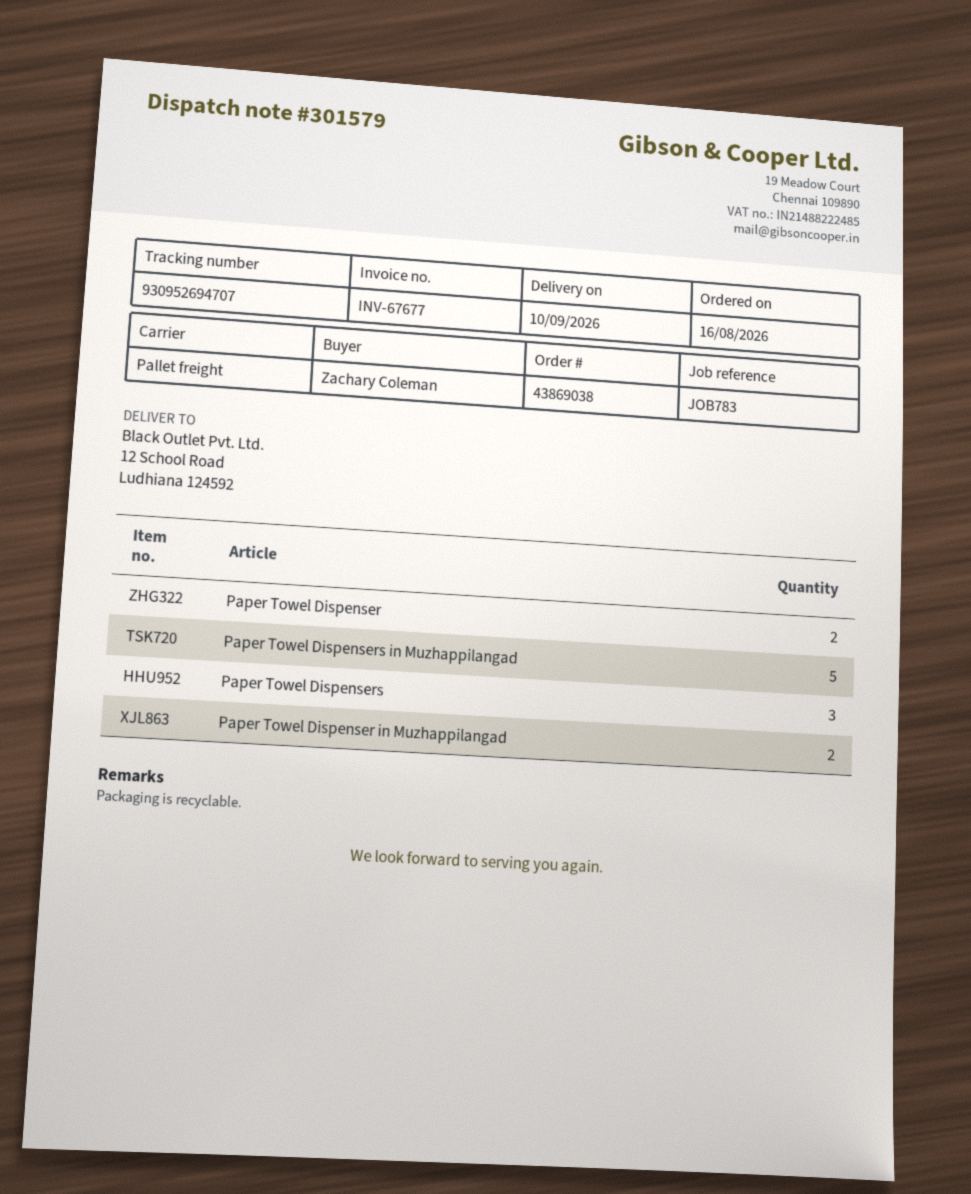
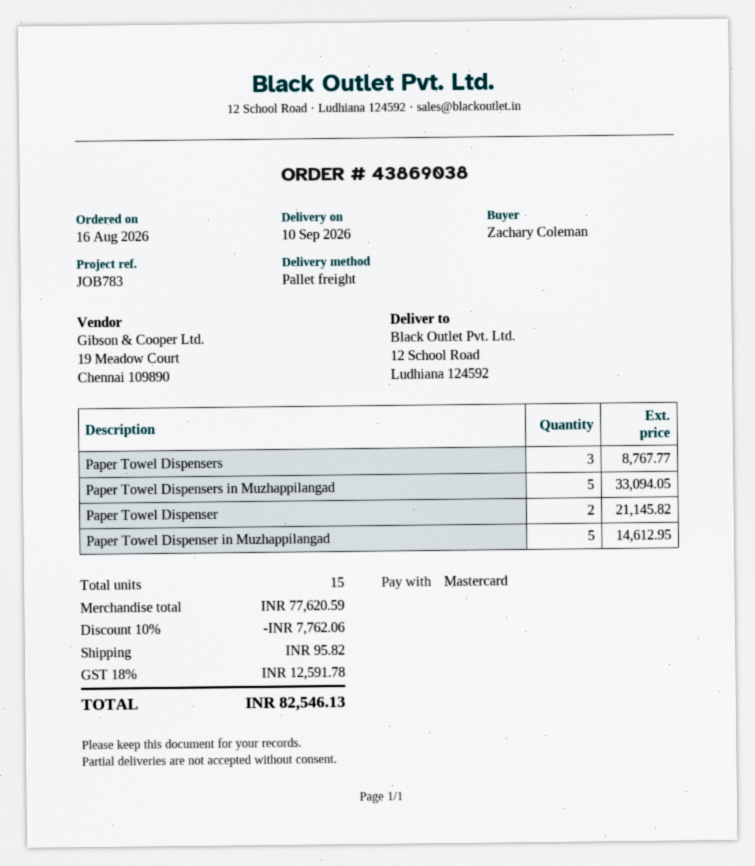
Paper Towel Dispenser in Muzhappilangad: 2 -> 5

